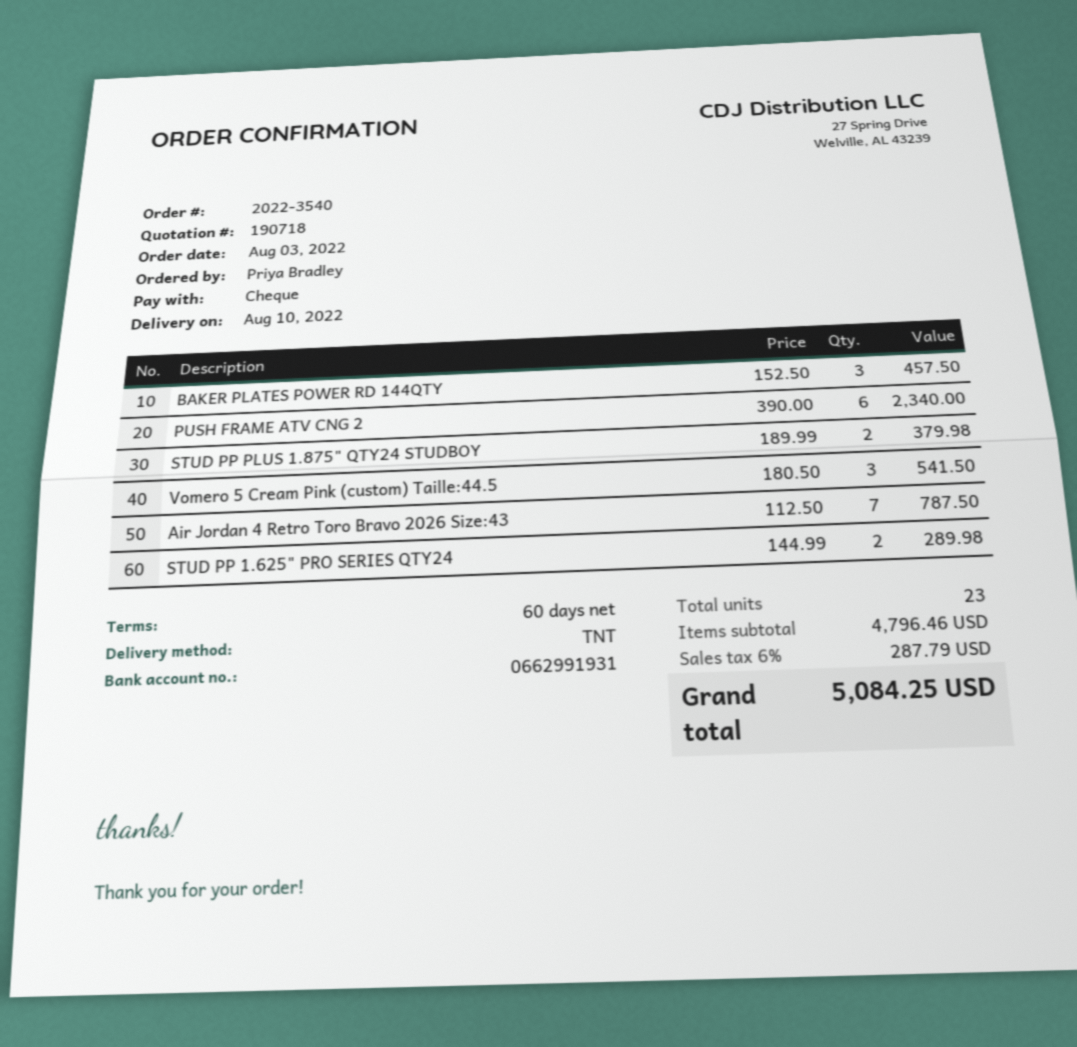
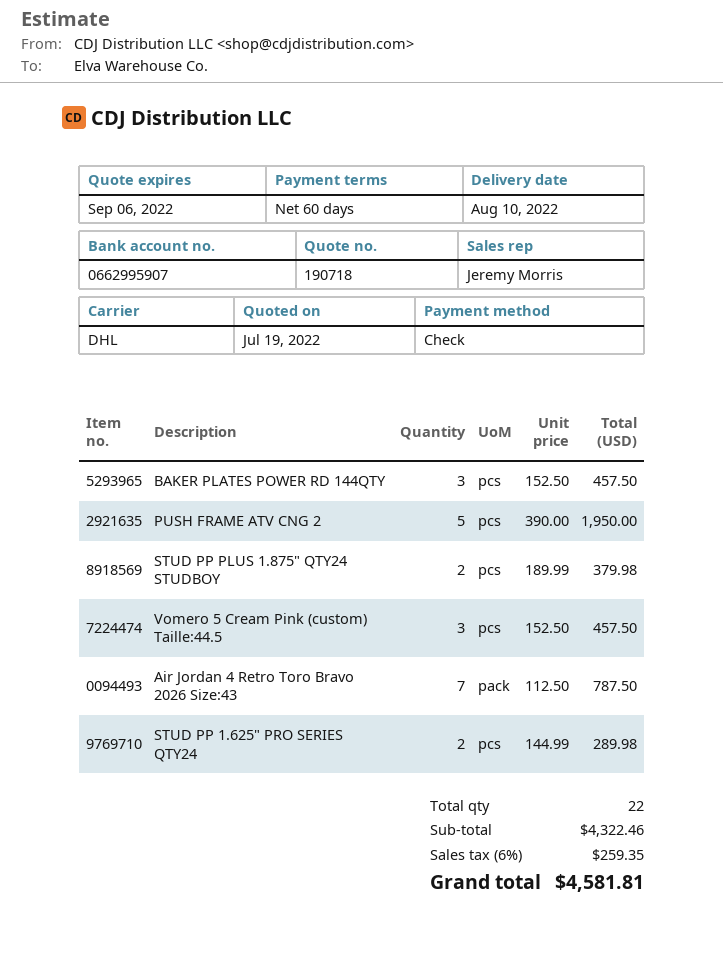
bank account: 0662991931 -> 0662995907
shipping method: TNT -> DHL
PUSH FRAME ATV CNG 2: 6 x 390.00 = 2340.00 -> 5 x 390.00 = 1950.00
Vomero 5 Cream Pink (custom) Taille:44.5: 3 x 180.50 = 541.50 -> 3 x 152.50 = 457.50
total quantity: 23 -> 22
subtotal: 4796.46 -> 4322.46
tax: 6% = 287.79 -> 6% = 259.35
total: 5084.25 -> 4581.81

